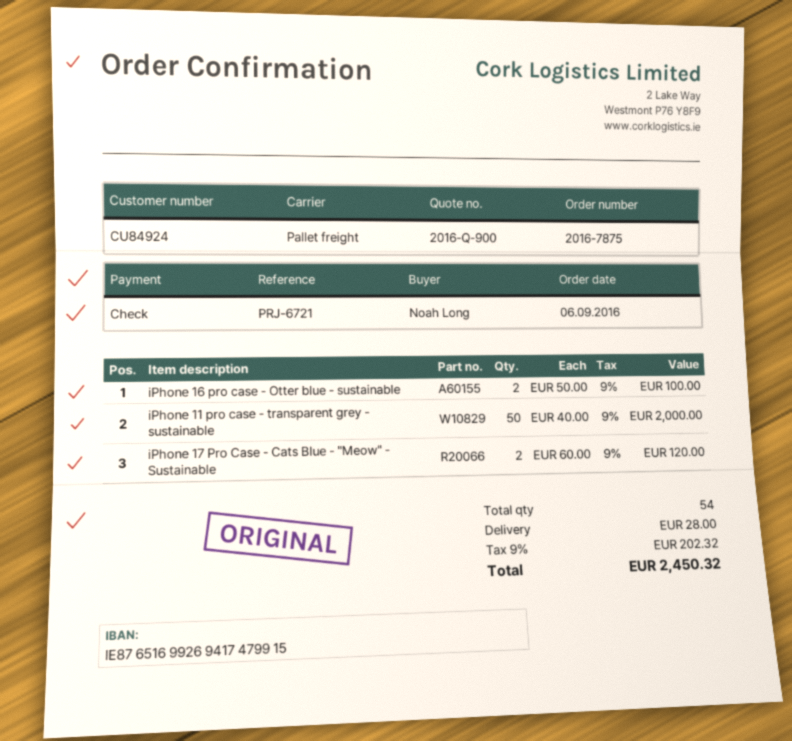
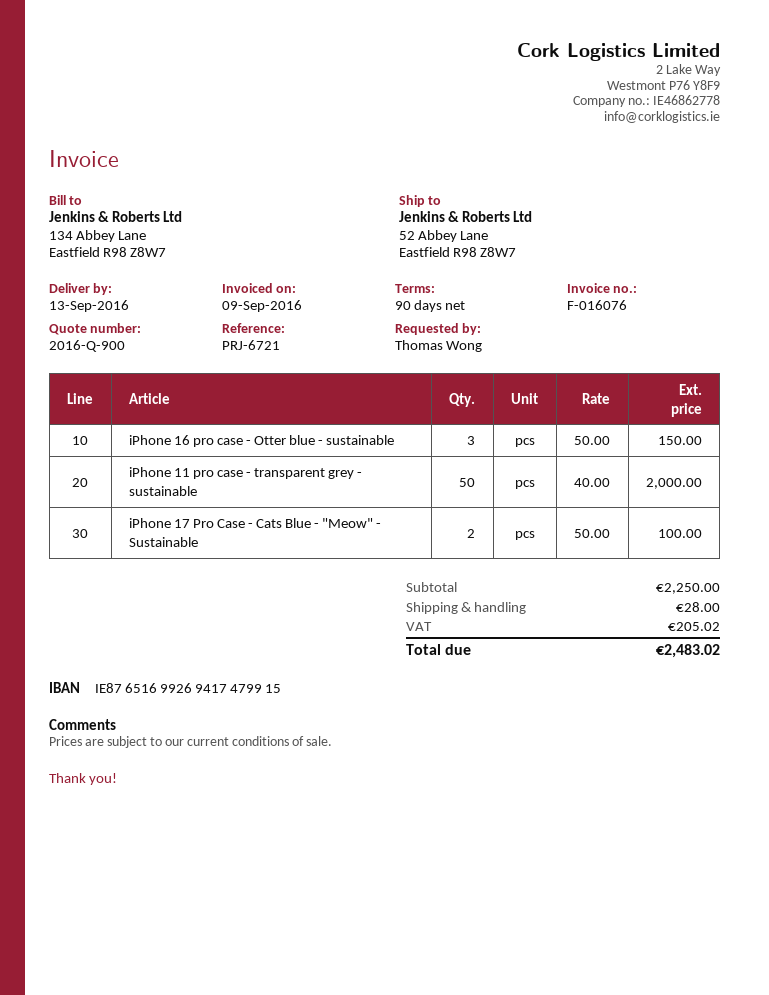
ordered by: Noah Long -> Thomas Wong
iPhone 16 pro case - Otter blue - sustainable: 2 x 50.00 = 100.00 -> 3 x 50.00 = 150.00
iPhone 17 Pro Case - Cats Blue - "Meow" - Sustainable: 2 x 60.00 = 120.00 -> 2 x 50.00 = 100.00
tax: 202.32 -> 205.02
total: 2450.32 -> 2483.02

